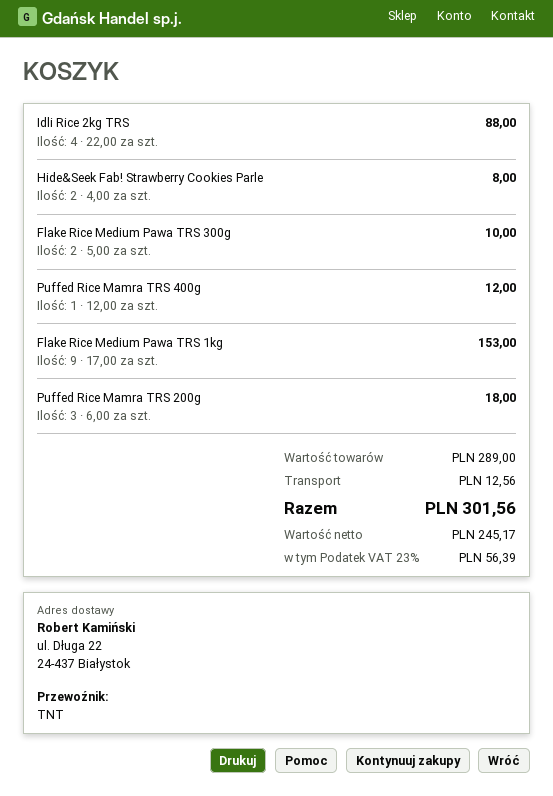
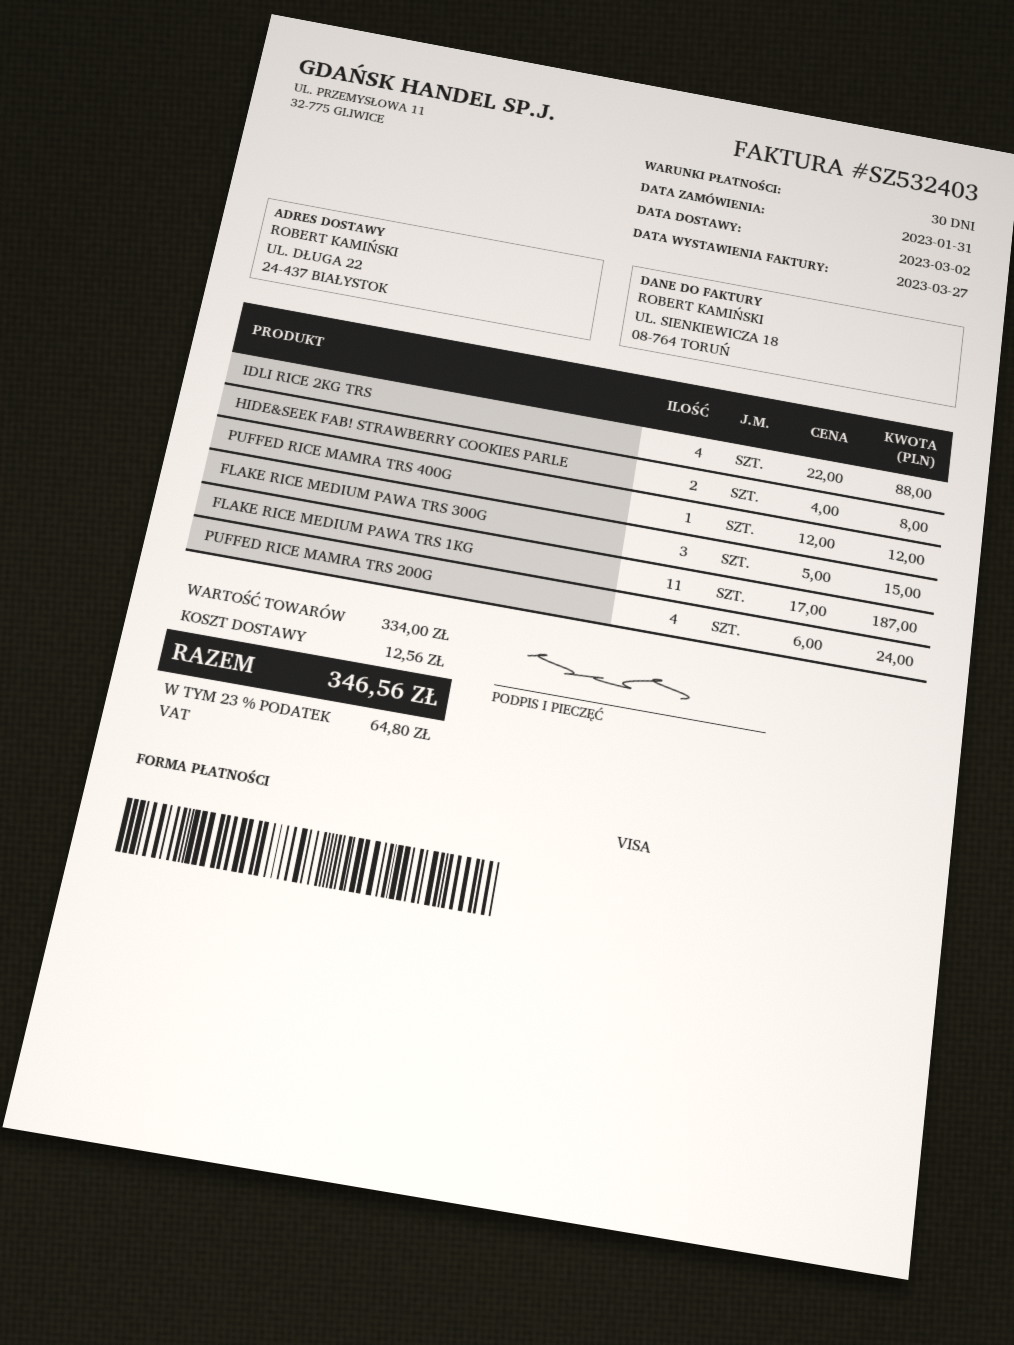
Flake Rice Medium Pawa TRS 300g: 2 x 5.00 = 10.00 -> 3 x 5.00 = 15.00
Flake Rice Medium Pawa TRS 1kg: 9 x 17.00 = 153.00 -> 11 x 17.00 = 187.00
Puffed Rice Mamra TRS 200g: 3 x 6.00 = 18.00 -> 4 x 6.00 = 24.00
subtotal: 289.00 -> 334.00
tax: 23% = 56.39 -> 23% = 64.80
total: 301.56 -> 346.56

